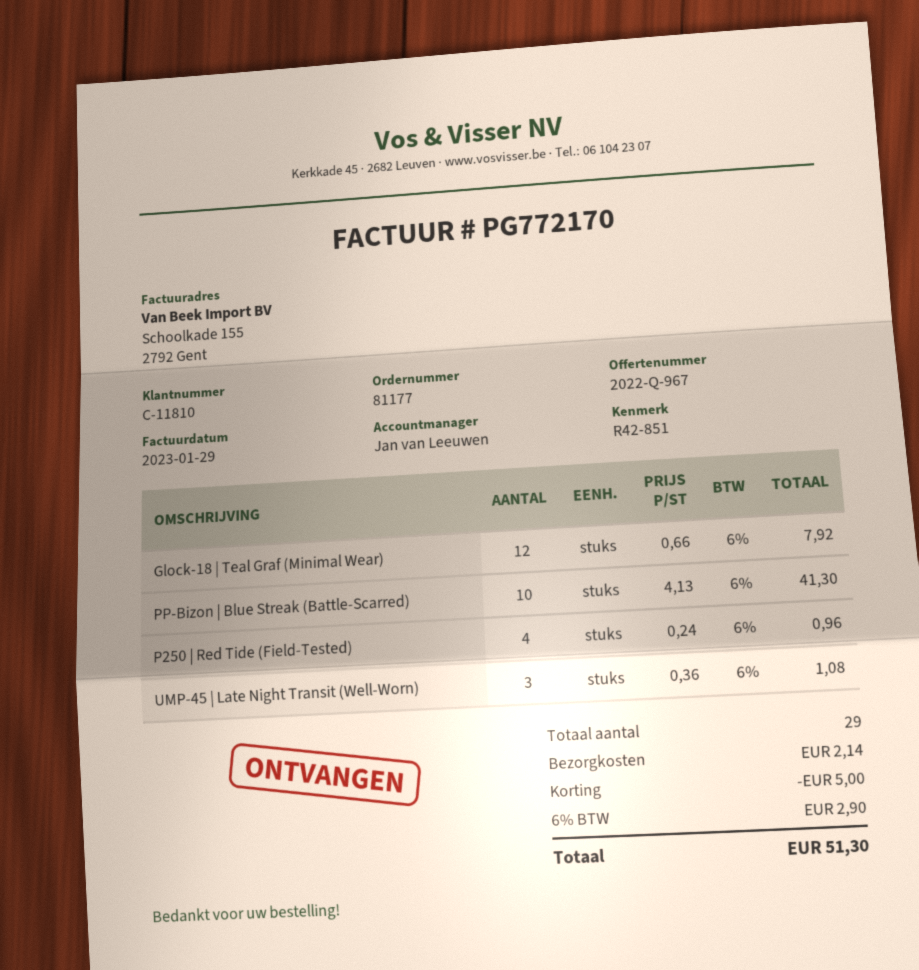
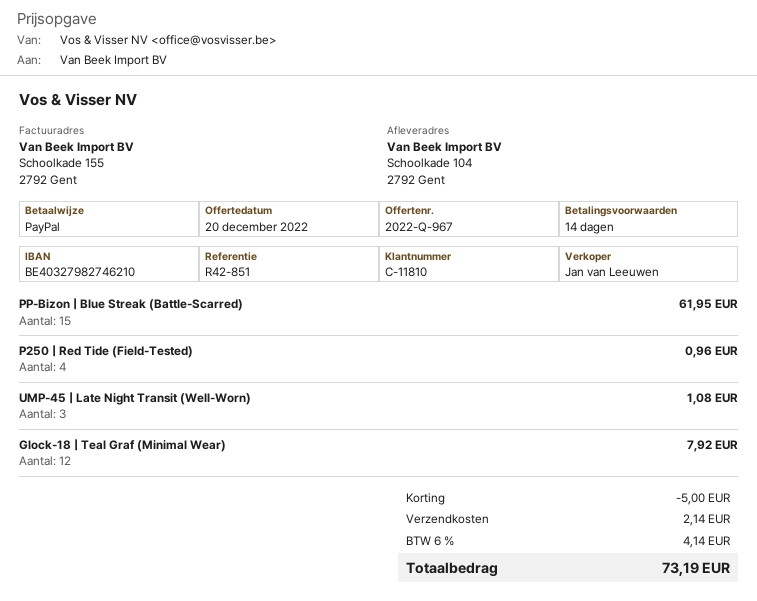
PP-Bizon | Blue Streak (Battle-Scarred): 10 for 41.30 -> 15 for 61.95
tax: 6% = 2.90 -> 6% = 4.14
total: 51.30 -> 73.19

